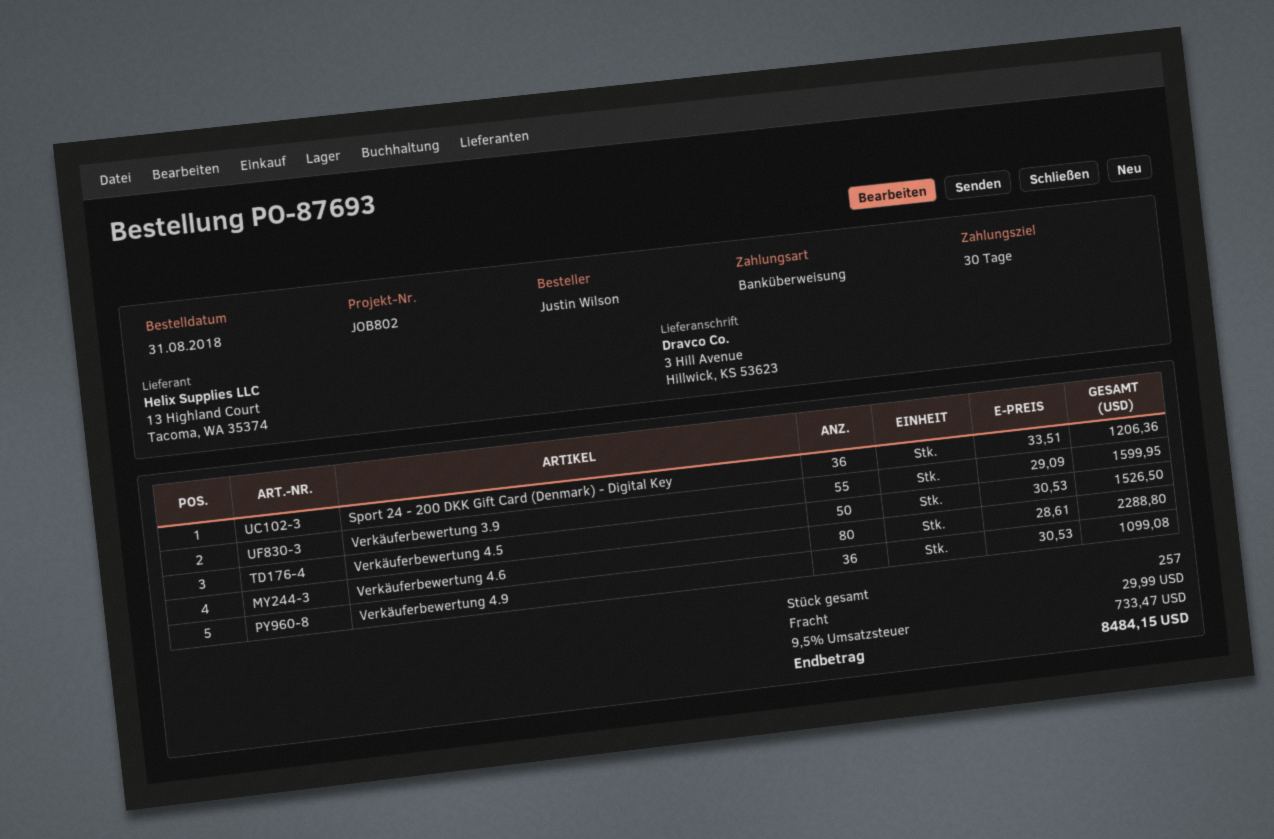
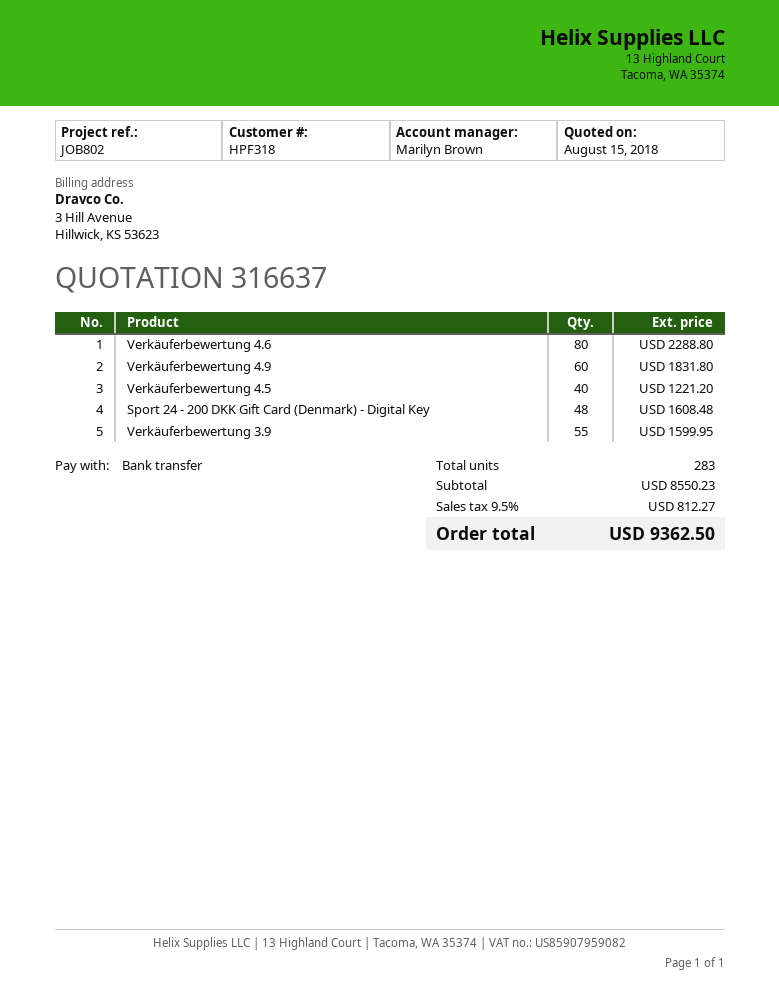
Sport 24 - 200 DKK Gift Card (Denmark) - Digital Key: 36 for 1206.36 -> 48 for 1608.48
Verkäuferbewertung 4.5: 50 for 1526.50 -> 40 for 1221.20
Verkäuferbewertung 4.9: 36 for 1099.08 -> 60 for 1831.80
total quantity: 257 -> 283
shipping: 29.99 -> none
tax: 9.5% = 733.47 -> 9.5% = 812.27
total: 8484.15 -> 9362.50

